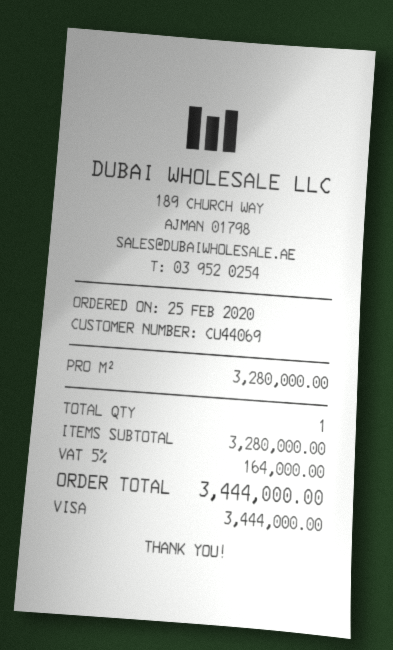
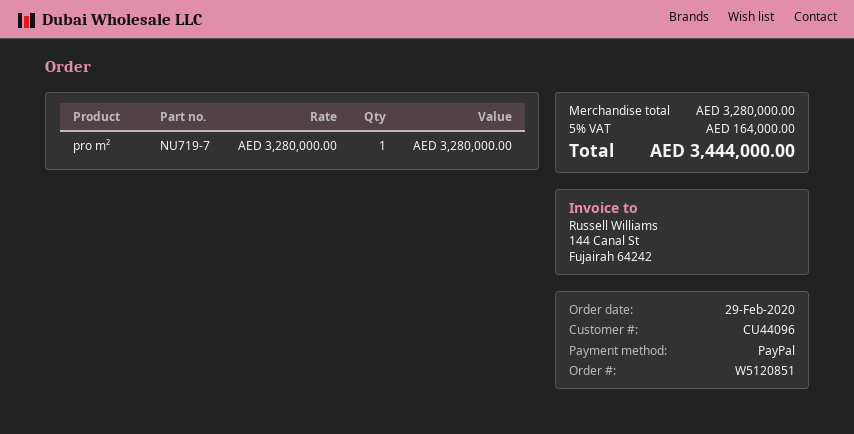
order date: 2020-02-25 -> 2020-02-29
customer number: CU44069 -> CU44096
payment method: Visa -> PayPal

